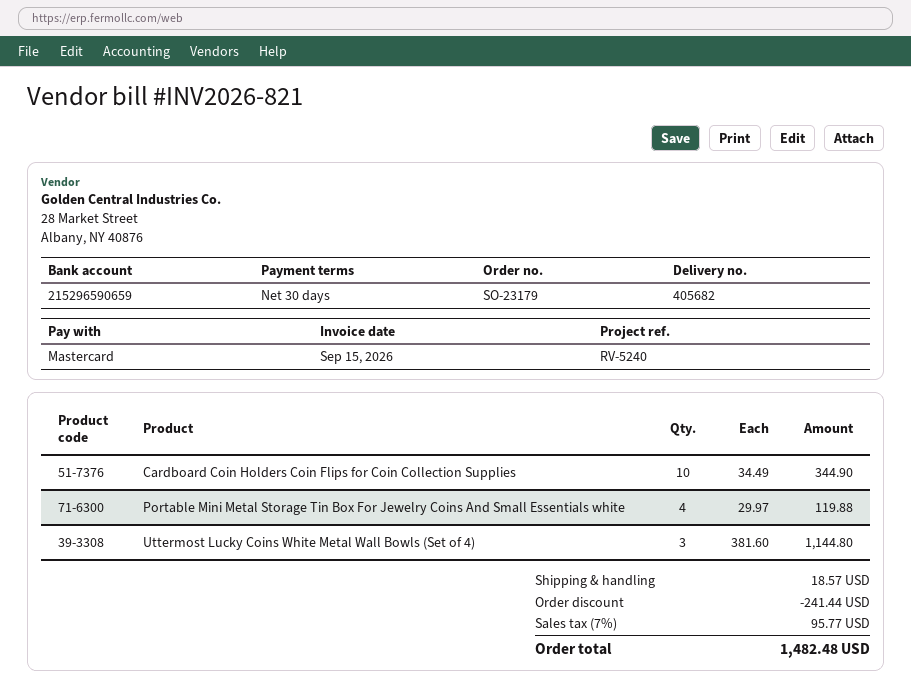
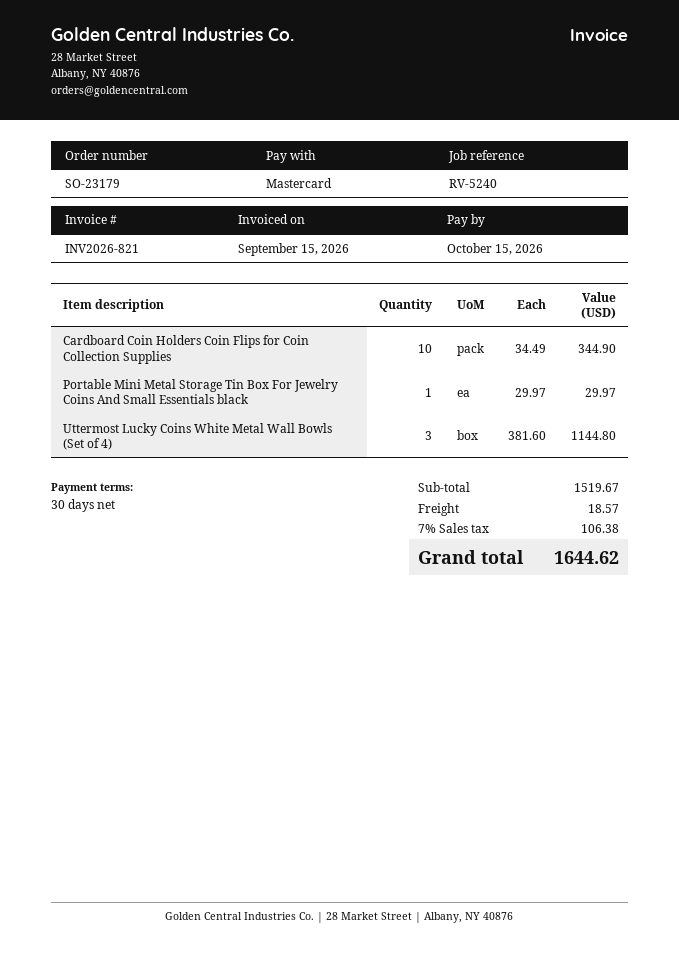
Portable Mini Metal Storage Tin Box For Jewelry Coins And Small Essentials white: 4 x 29.97 = 119.88 -> none
Portable Mini Metal Storage Tin Box For Jewelry Coins And Small Essentials black: none -> 1 x 29.97 = 29.97
discount: 241.44 -> none
tax: 7% = 95.77 -> 7% = 106.38
total: 1482.48 -> 1644.62

